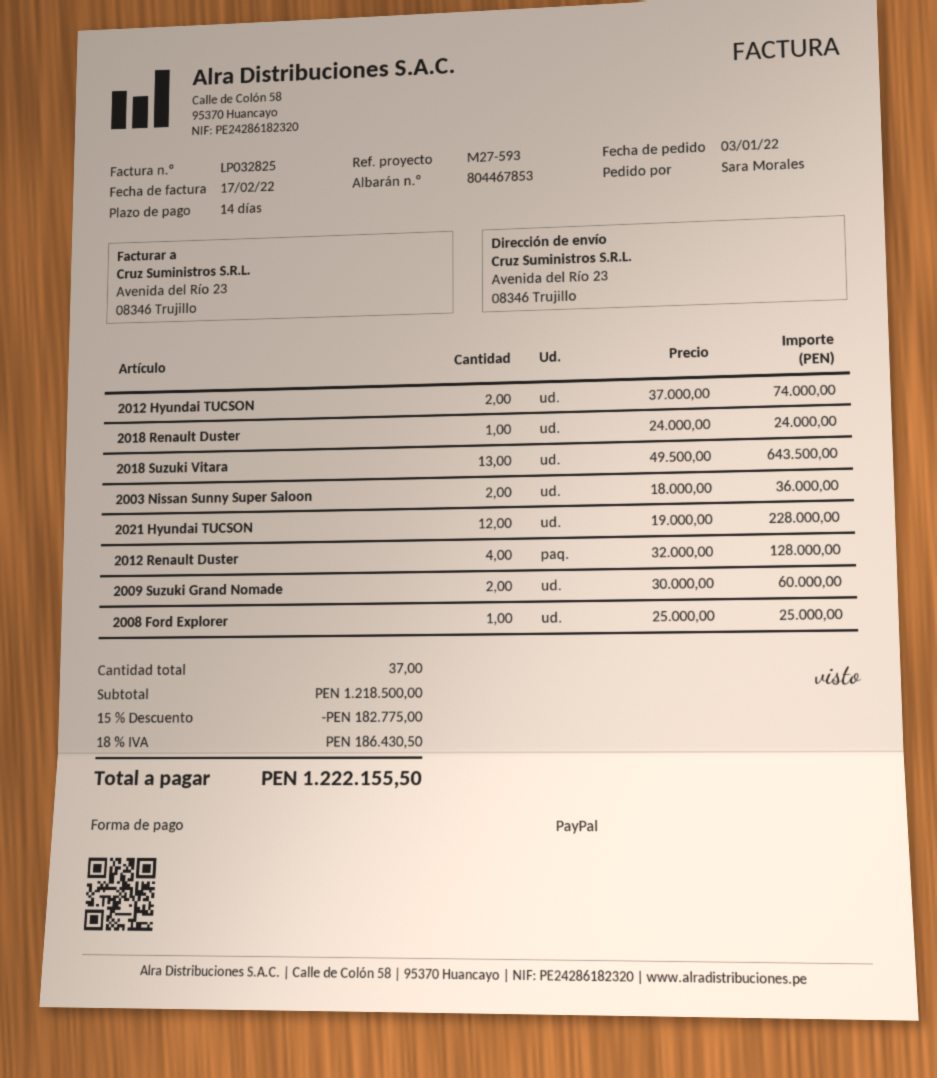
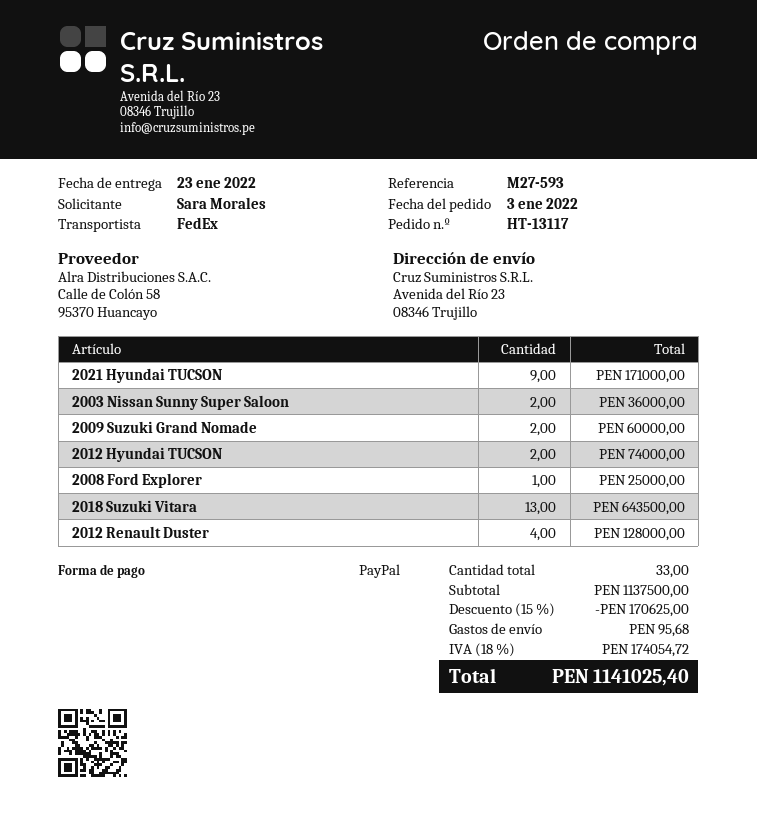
2018 Renault Duster: 1 for 24000.00 -> none
2021 Hyundai TUCSON: 12 for 228000.00 -> 9 for 171000.00
total quantity: 37 -> 33
subtotal: 1218500.00 -> 1137500.00
discount: 15% = 182775.00 -> 15% = 170625.00
shipping: none -> 95.68
tax: 18% = 186430.50 -> 18% = 174054.72
total: 1222155.50 -> 1141025.40

